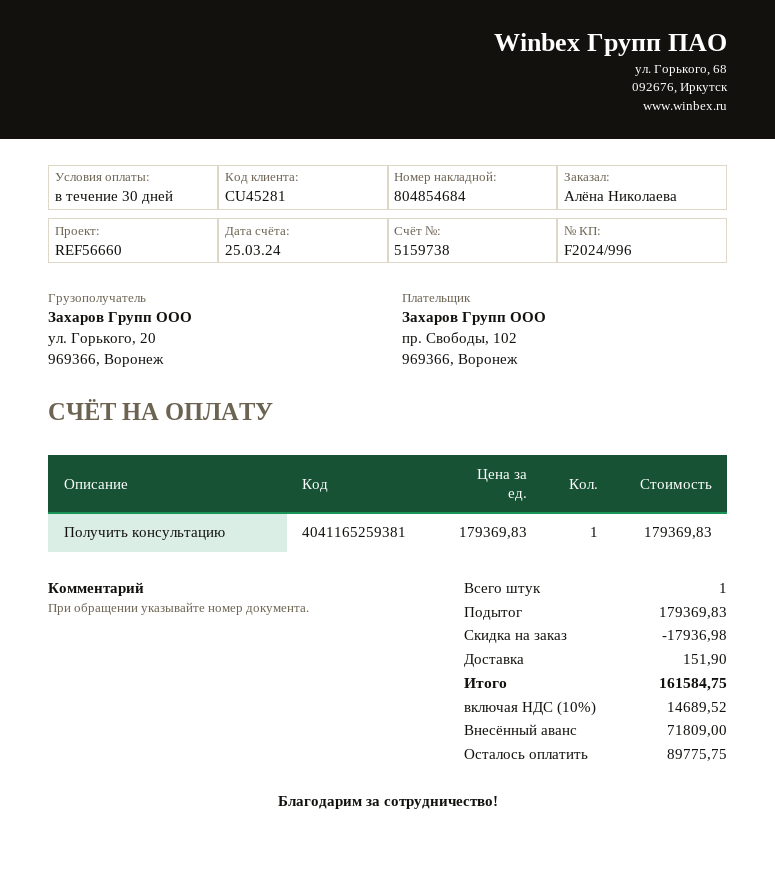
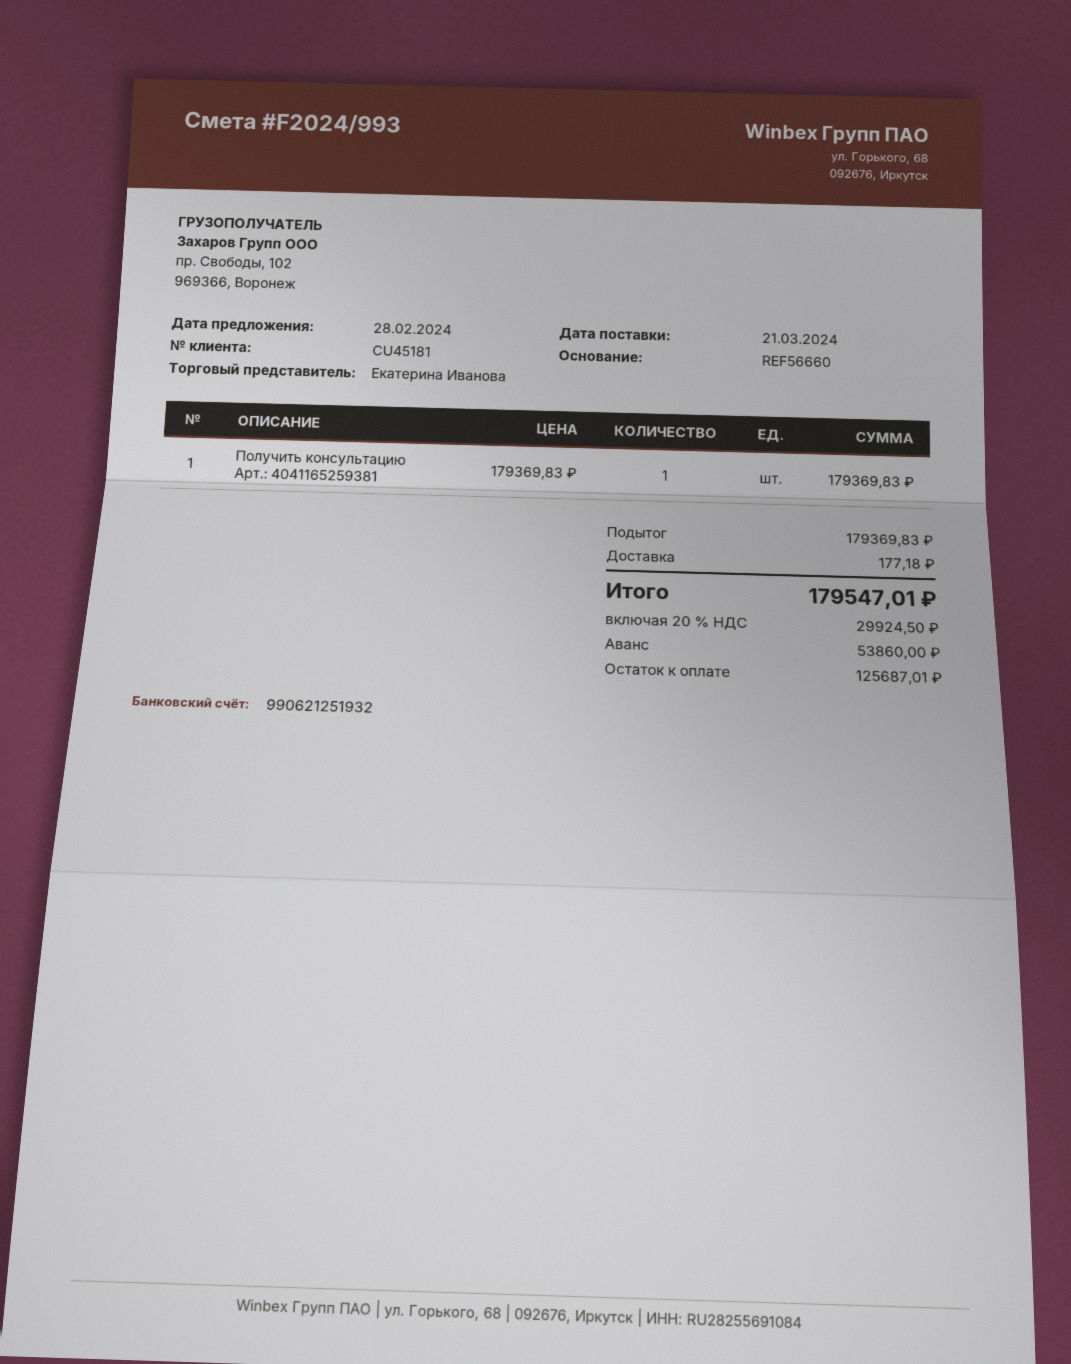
quote number: F2024/996 -> F2024/993
customer number: CU45281 -> CU45181
ship to: ул. Горького, 20, 969366, Воронеж -> пр. Свободы, 102, 969366, Воронеж
discount: 17936.98 -> none
shipping: 151.90 -> 177.18
tax: 10% = 14689.52 -> 20% = 29924.50
total: 161584.75 -> 179547.01
deposit: 71809.00 -> 53860.00
balance: 89775.75 -> 125687.01

